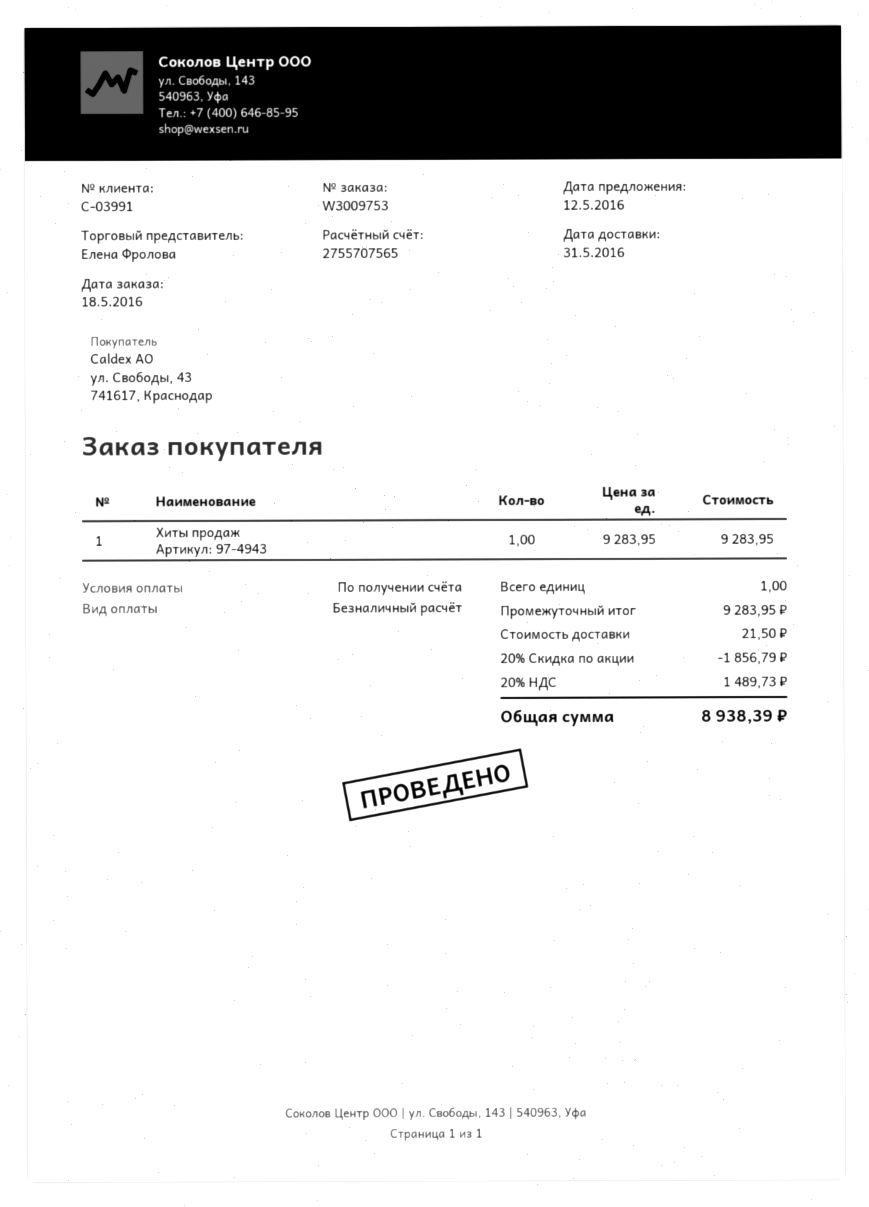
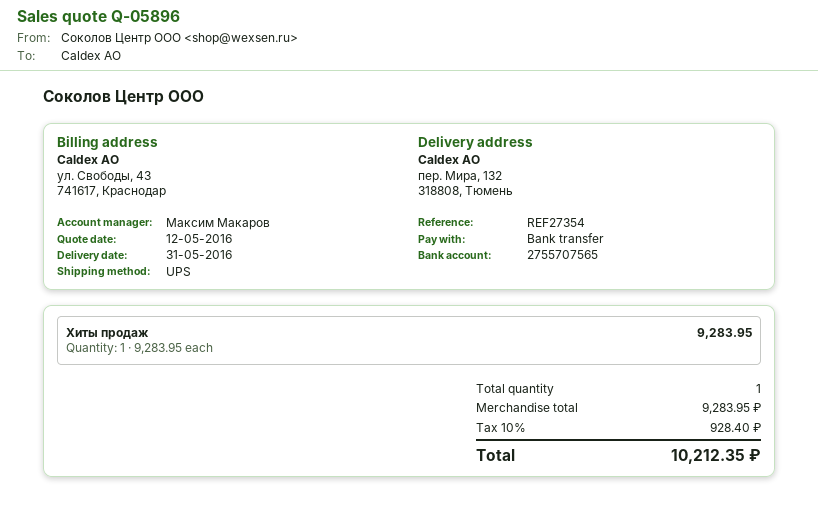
sales rep: Елена Фролова -> Максим Макаров
discount: 20% = 1856.79 -> none
shipping: 21.50 -> none
tax: 20% = 1489.73 -> 10% = 928.40
total: 8938.39 -> 10212.35

